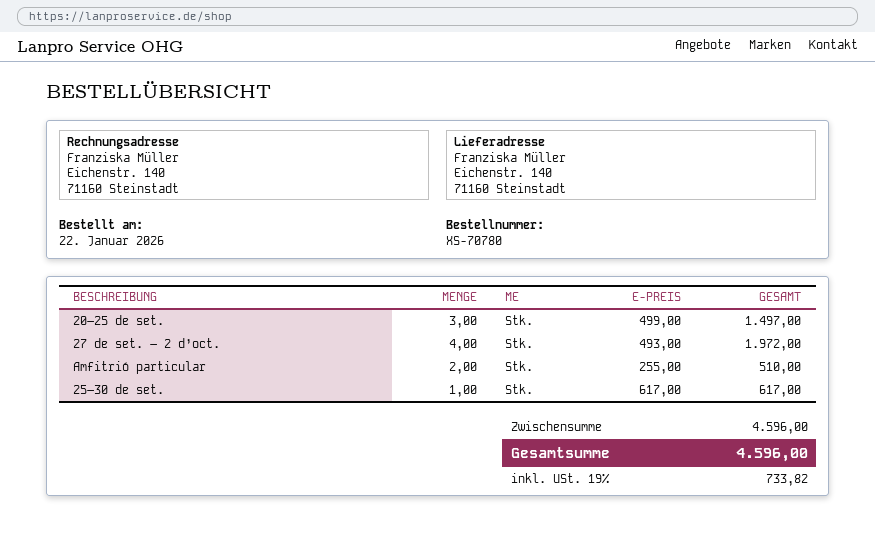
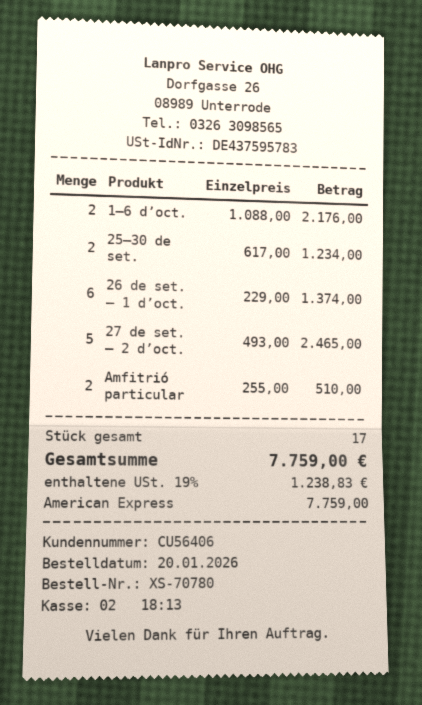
order date: 2026-01-22 -> 2026-01-20
20–25 de set.: 3 x 499.00 = 1497.00 -> none
27 de set. – 2 d’oct.: 4 x 493.00 = 1972.00 -> 5 x 493.00 = 2465.00
25–30 de set.: 1 x 617.00 = 617.00 -> 2 x 617.00 = 1234.00
1–6 d’oct.: none -> 2 x 1088.00 = 2176.00
26 de set. – 1 d’oct.: none -> 6 x 229.00 = 1374.00
tax: 19% = 733.82 -> 19% = 1238.83
total: 4596.00 -> 7759.00

